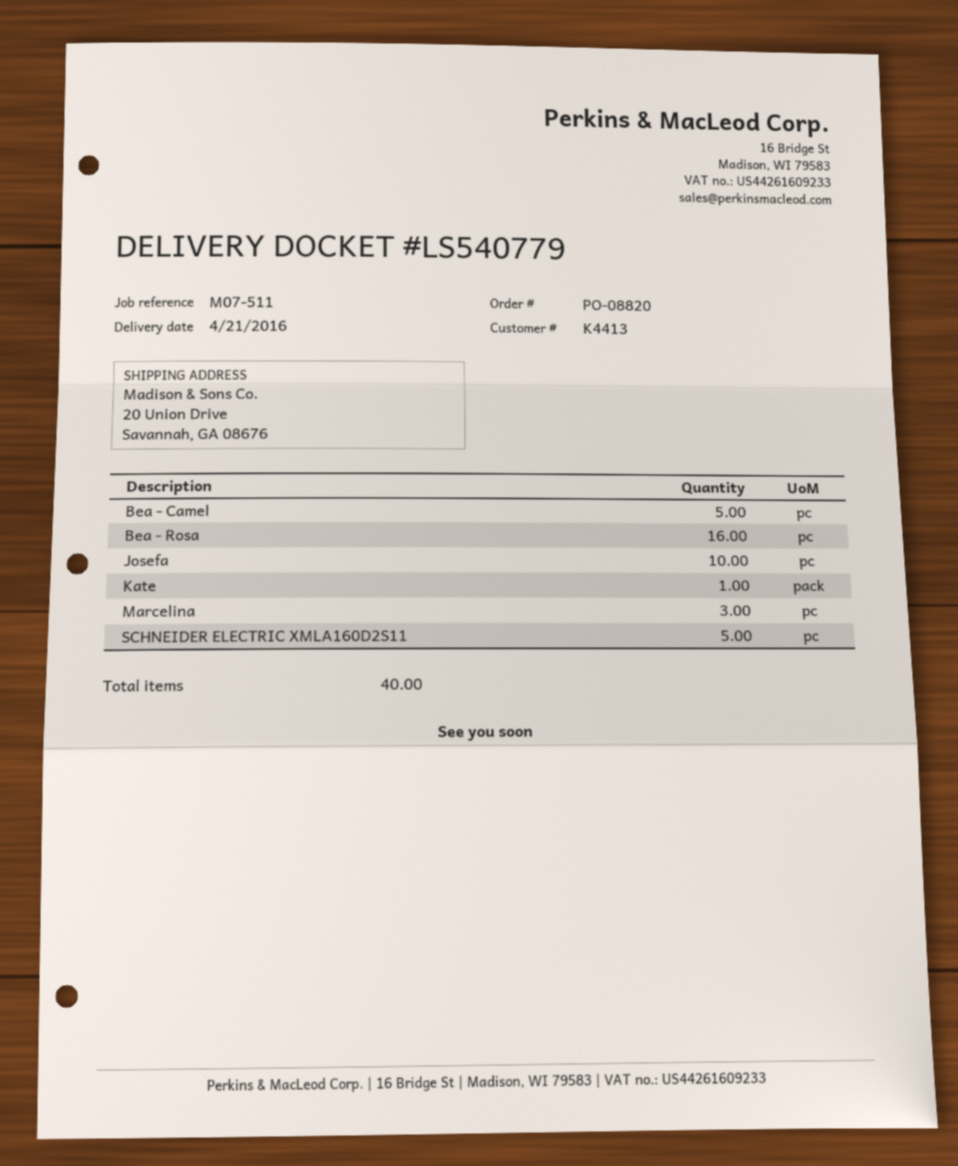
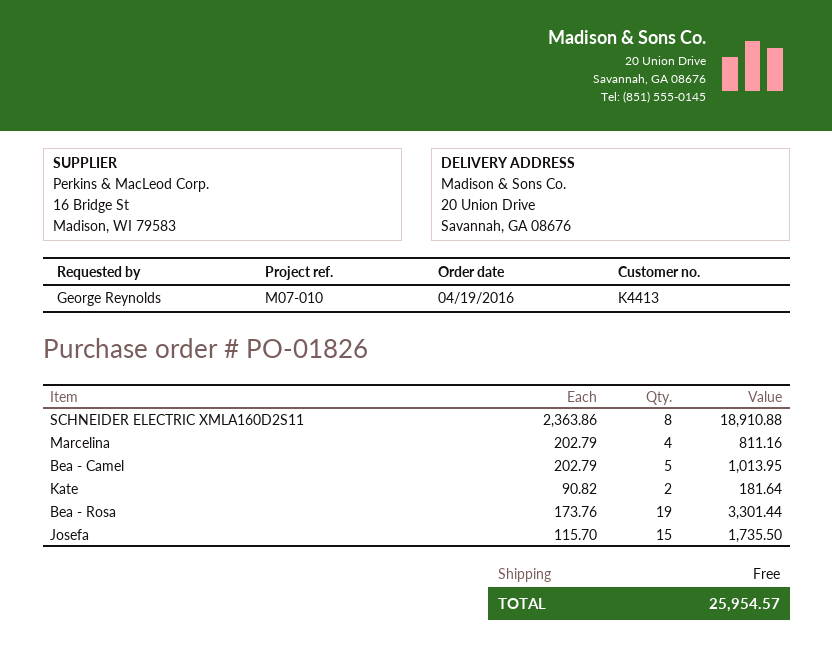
order number: PO-08820 -> PO-01826
reference: M07-511 -> M07-010
Bea - Rosa: 16 -> 19
Josefa: 10 -> 15
Kate: 1 -> 2
Marcelina: 3 -> 4
SCHNEIDER ELECTRIC XMLA160D2S11: 5 -> 8

